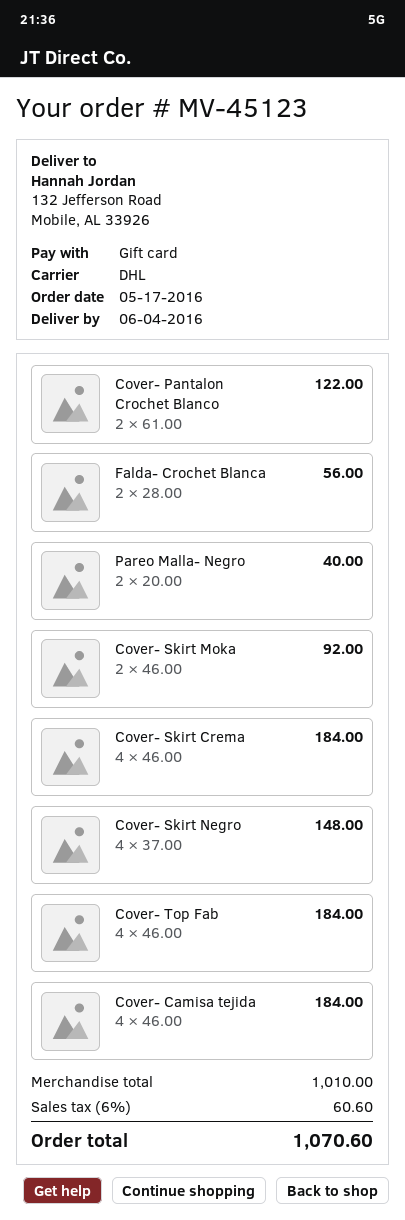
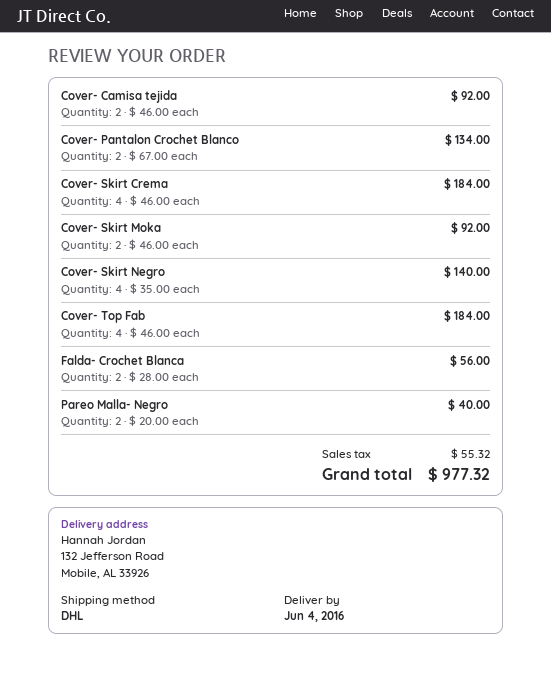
Cover- Pantalon Crochet Blanco: 2 x 61.00 = 122.00 -> 2 x 67.00 = 134.00
Cover- Skirt Negro: 4 x 37.00 = 148.00 -> 4 x 35.00 = 140.00
Cover- Camisa tejida: 4 x 46.00 = 184.00 -> 2 x 46.00 = 92.00
tax: 60.60 -> 55.32
total: 1070.60 -> 977.32

